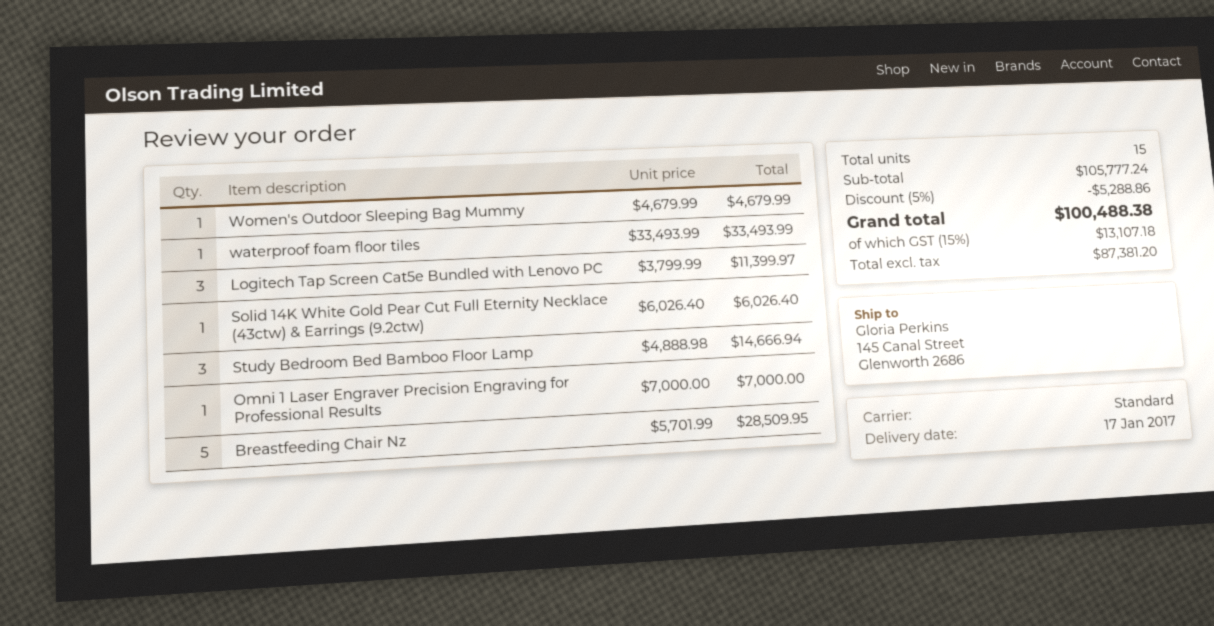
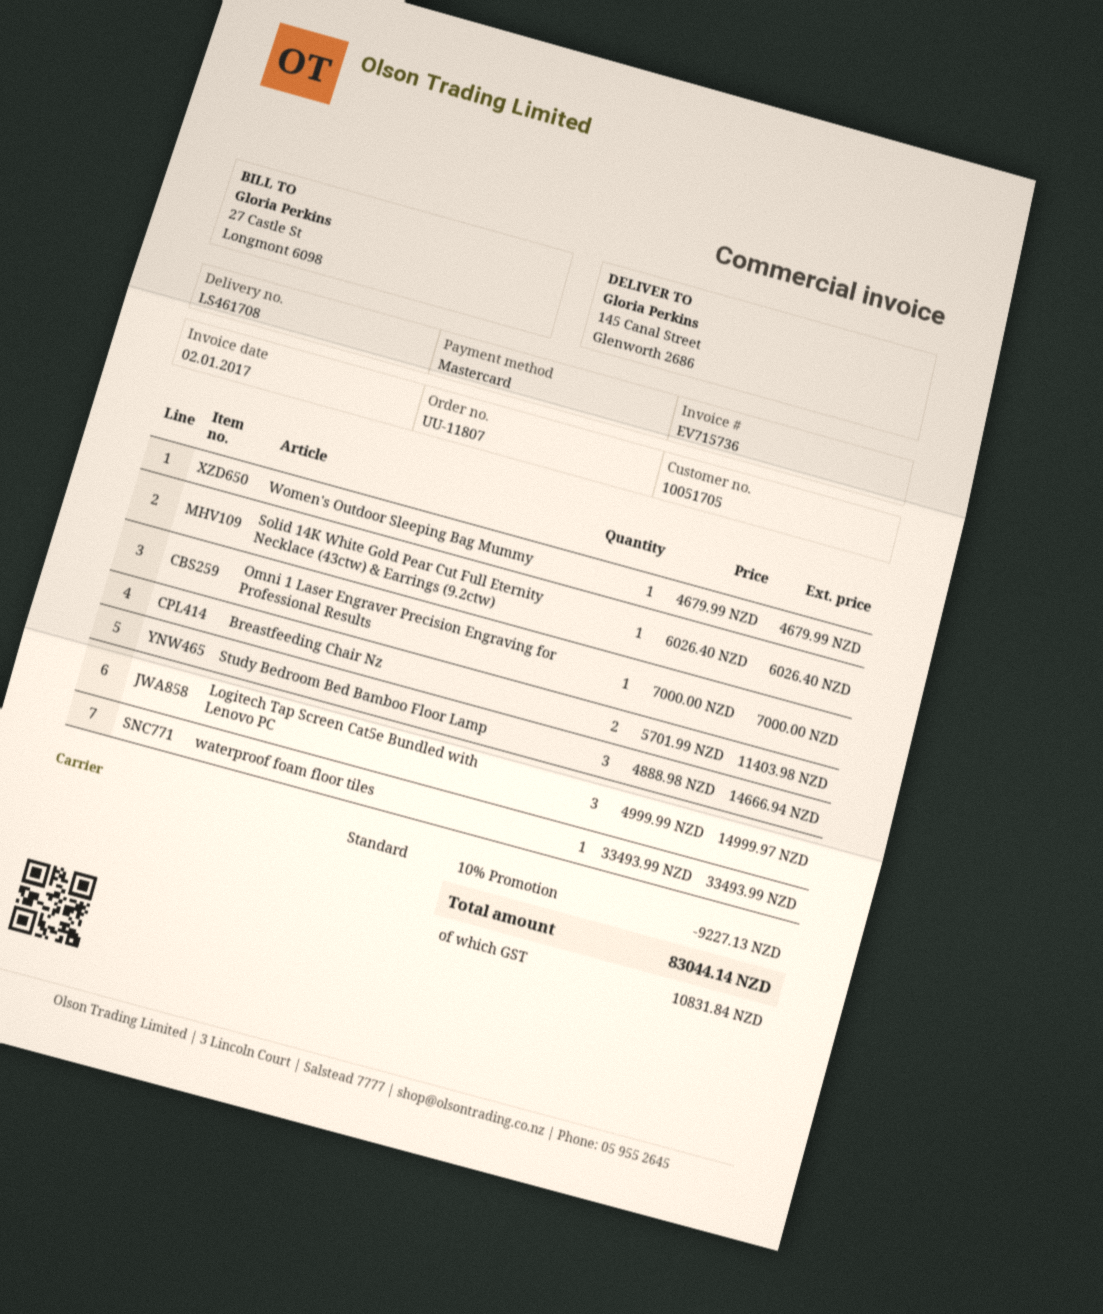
Logitech Tap Screen Cat5e Bundled with Lenovo PC: 3 x 3799.99 = 11399.97 -> 3 x 4999.99 = 14999.97
Breastfeeding Chair Nz: 5 x 5701.99 = 28509.95 -> 2 x 5701.99 = 11403.98
discount: 5% = 5288.86 -> 10% = 9227.13
tax: 13107.18 -> 10831.84
total: 100488.38 -> 83044.14

